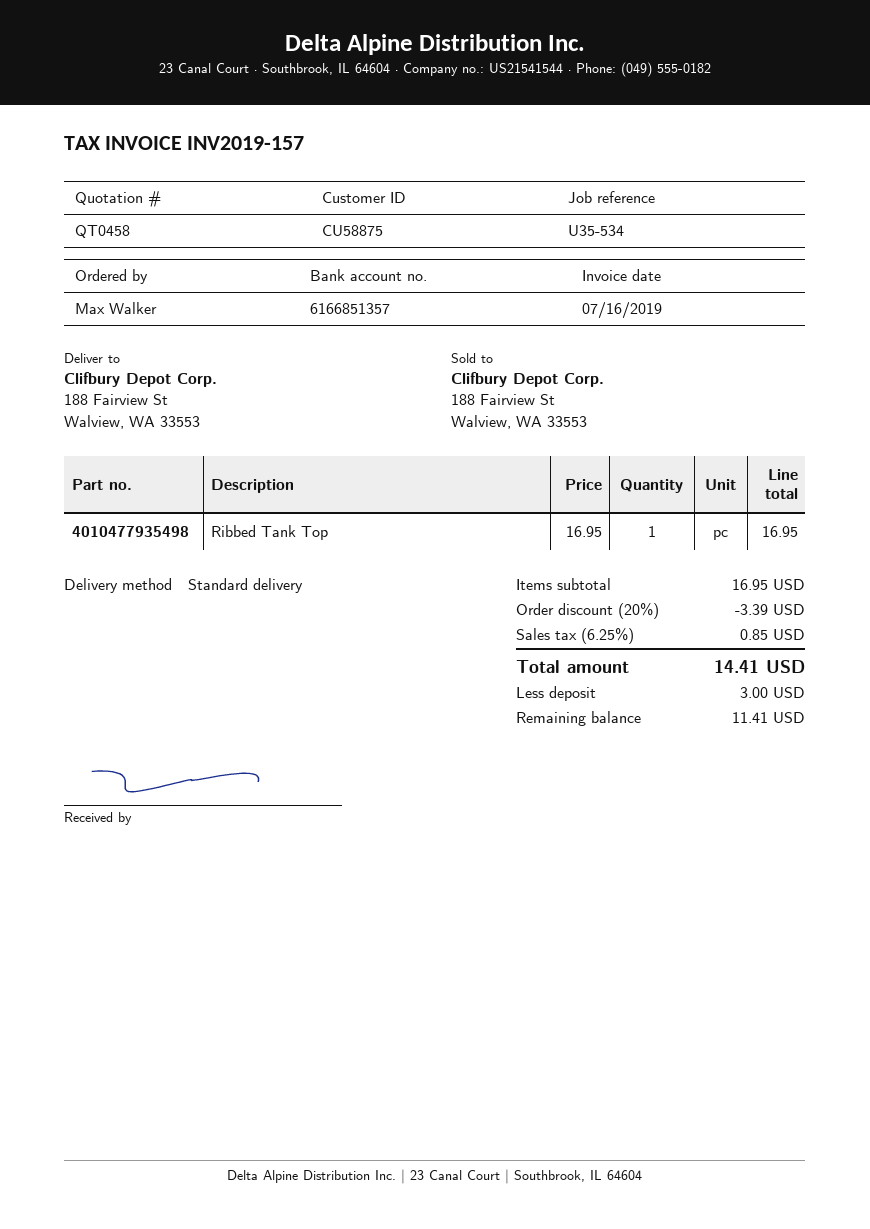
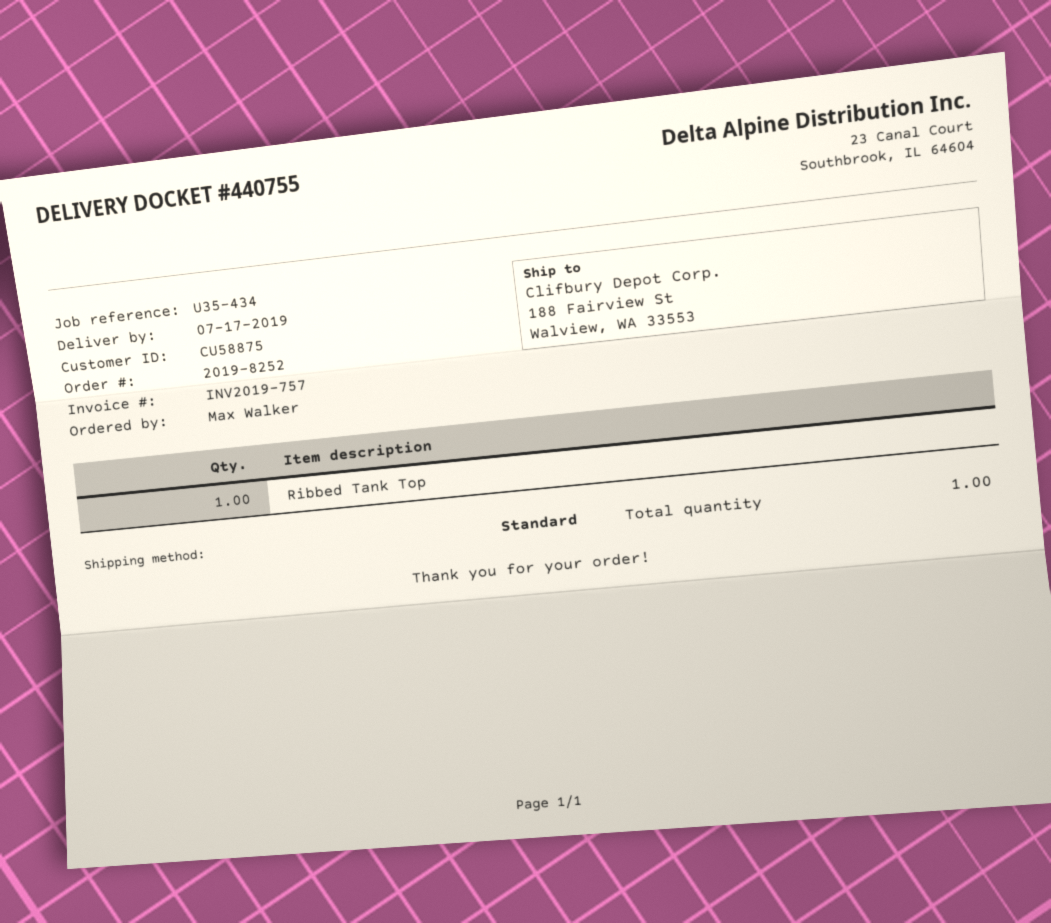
invoice number: INV2019-157 -> INV2019-757
reference: U35-534 -> U35-434

